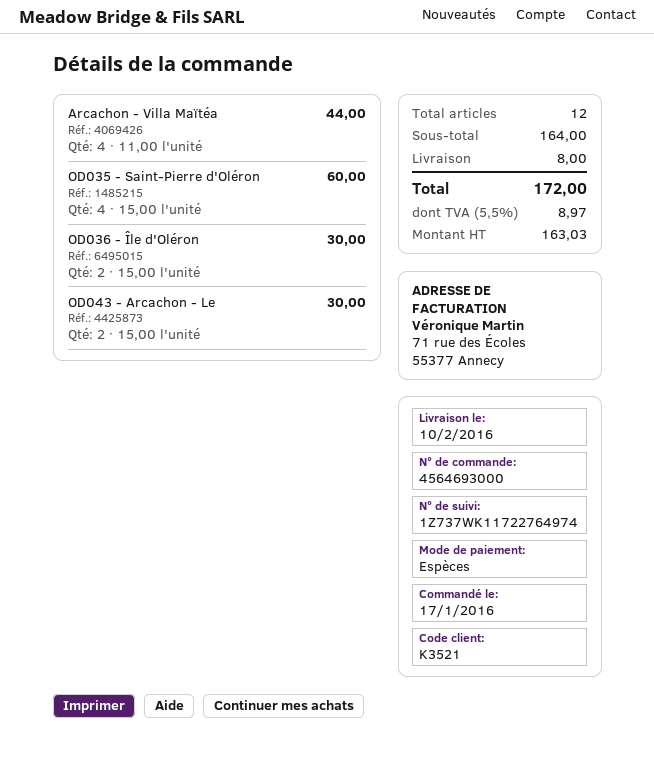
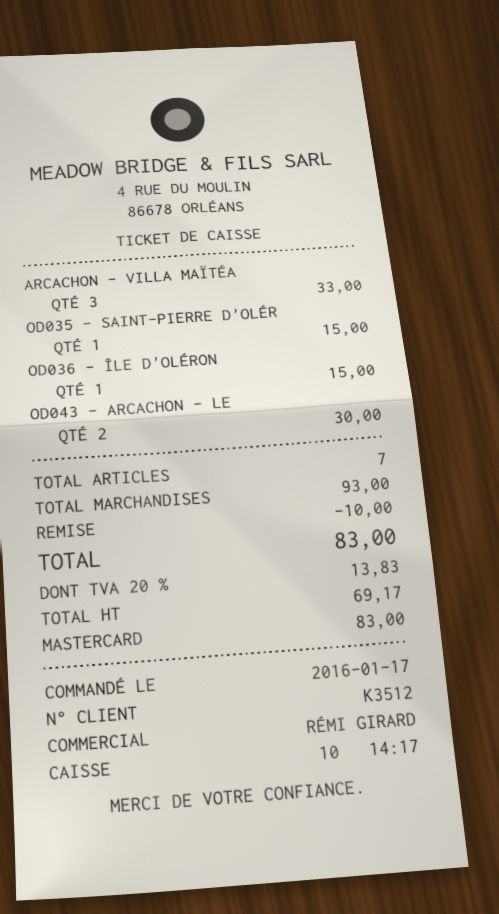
customer number: K3521 -> K3512
payment method: cash -> Mastercard
Arcachon - Villa Maïtéa: 4 for 44.00 -> 3 for 33.00
OD035 - Saint-Pierre d'Oléron: 4 for 60.00 -> 1 for 15.00
OD036 - Île d'Oléron: 2 for 30.00 -> 1 for 15.00
total quantity: 12 -> 7
subtotal: 164.00 -> 93.00
discount: none -> 10.00
shipping: 8.00 -> none
net: 163.03 -> 69.17
tax: 5.5% = 8.97 -> 20% = 13.83
total: 172.00 -> 83.00

